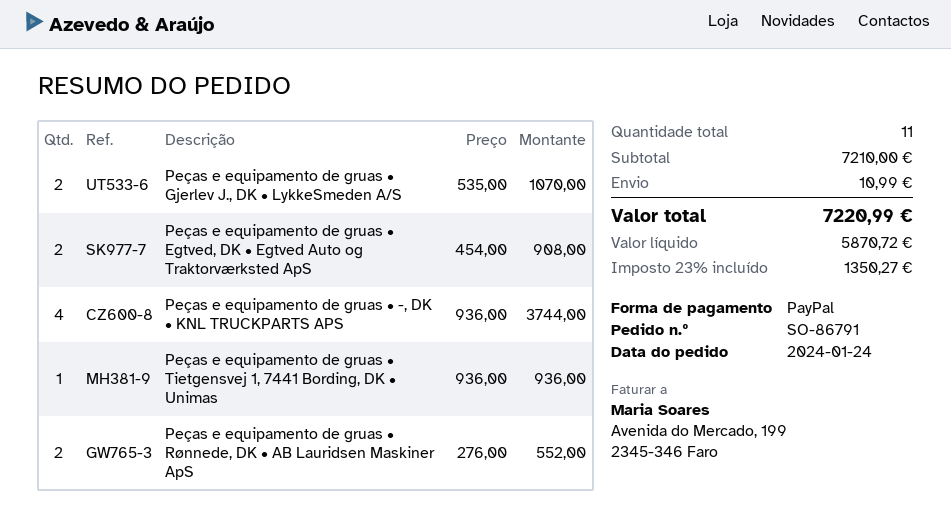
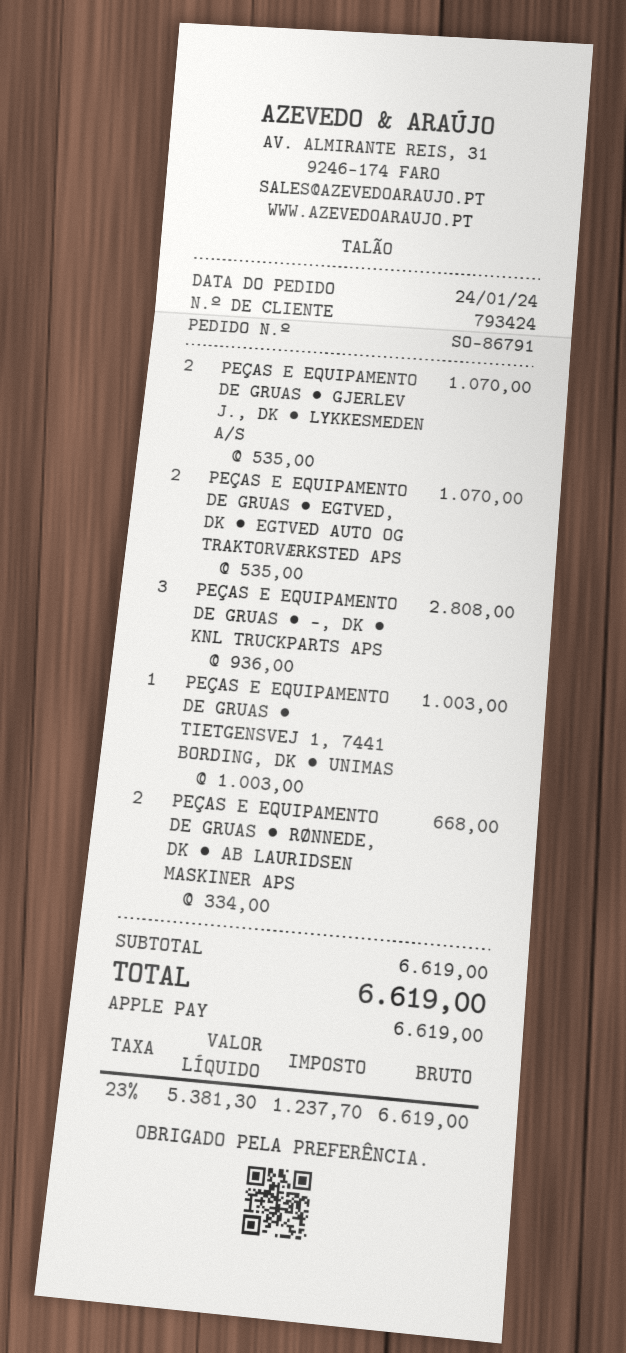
payment method: PayPal -> Apple Pay
Peças e equipamento de gruas • Egtved, DK • Egtved Auto og Traktorværksted ApS: 2 x 454.00 = 908.00 -> 2 x 535.00 = 1070.00
Peças e equipamento de gruas • -, DK • KNL TRUCKPARTS APS: 4 x 936.00 = 3744.00 -> 3 x 936.00 = 2808.00
Peças e equipamento de gruas • Tietgensvej 1, 7441 Bording, DK • Unimas: 1 x 936.00 = 936.00 -> 1 x 1003.00 = 1003.00
Peças e equipamento de gruas • Rønnede, DK • AB Lauridsen Maskiner ApS: 2 x 276.00 = 552.00 -> 2 x 334.00 = 668.00
subtotal: 7210.00 -> 6619.00
shipping: 10.99 -> none
net: 5870.72 -> 5381.30
tax: 23% = 1350.27 -> 23% = 1237.70
total: 7220.99 -> 6619.00

